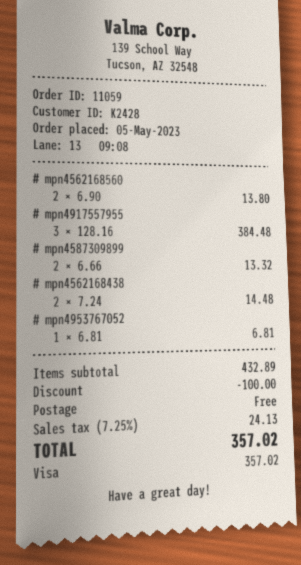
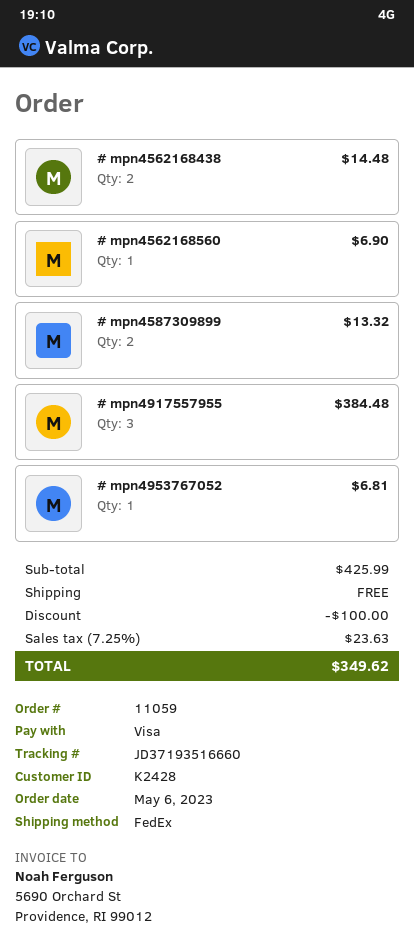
order date: 2023-05-05 -> 2023-05-06
# mpn4562168560: 2 for 13.80 -> 1 for 6.90
subtotal: 432.89 -> 425.99
tax: 7.25% = 24.13 -> 7.25% = 23.63
total: 357.02 -> 349.62

